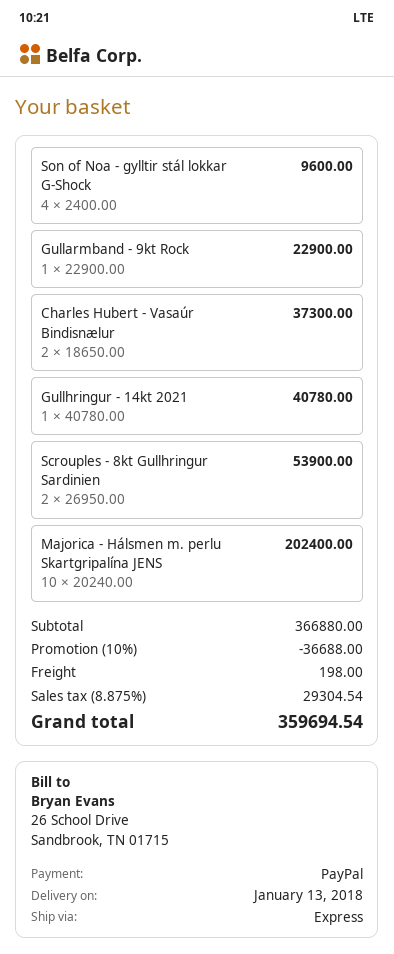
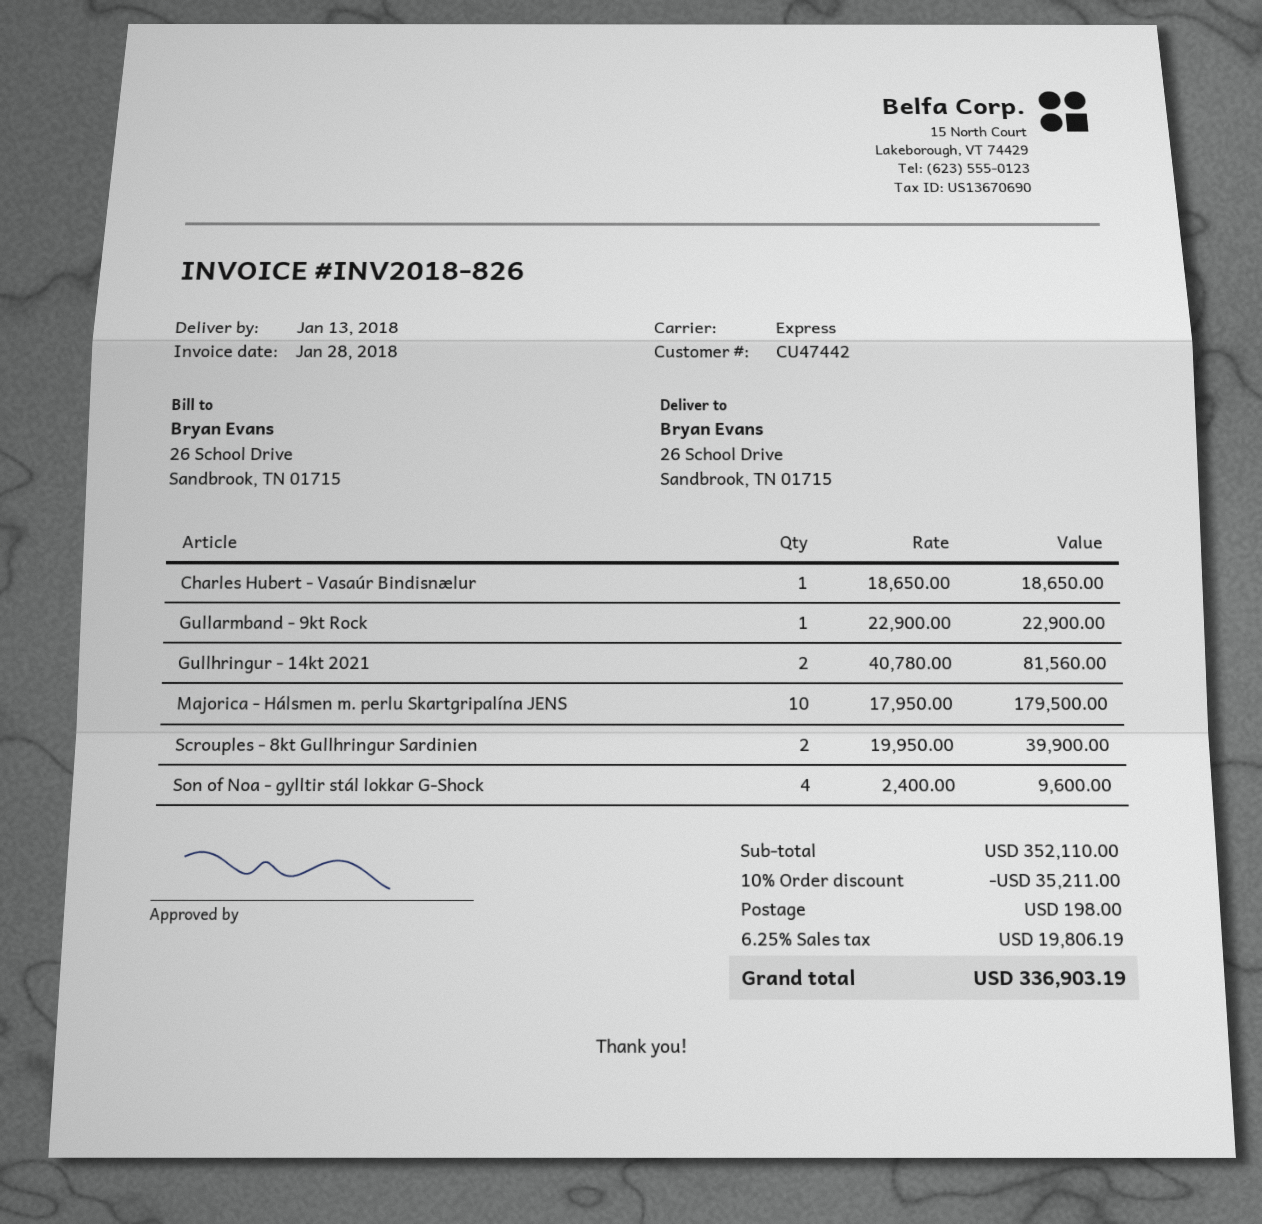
Charles Hubert - Vasaúr Bindisnælur: 2 x 18650.00 = 37300.00 -> 1 x 18650.00 = 18650.00
Gullhringur - 14kt 2021: 1 x 40780.00 = 40780.00 -> 2 x 40780.00 = 81560.00
Scrouples - 8kt Gullhringur Sardinien: 2 x 26950.00 = 53900.00 -> 2 x 19950.00 = 39900.00
Majorica - Hálsmen m. perlu Skartgripalína JENS: 10 x 20240.00 = 202400.00 -> 10 x 17950.00 = 179500.00
subtotal: 366880.00 -> 352110.00
discount: 10% = 36688.00 -> 10% = 35211.00
tax: 8.875% = 29304.54 -> 6.25% = 19806.19
total: 359694.54 -> 336903.19

